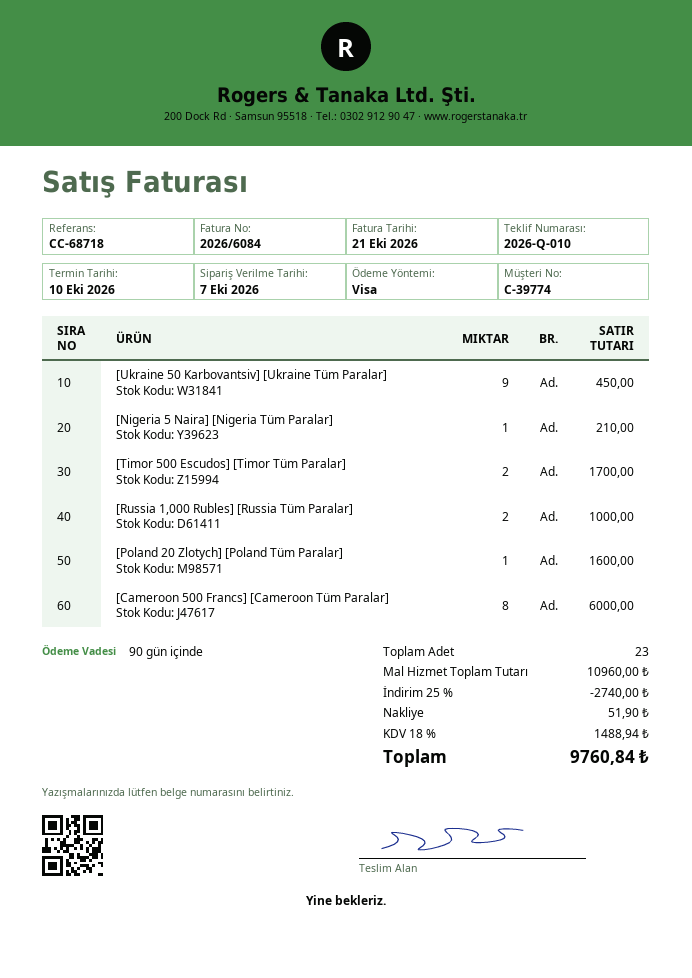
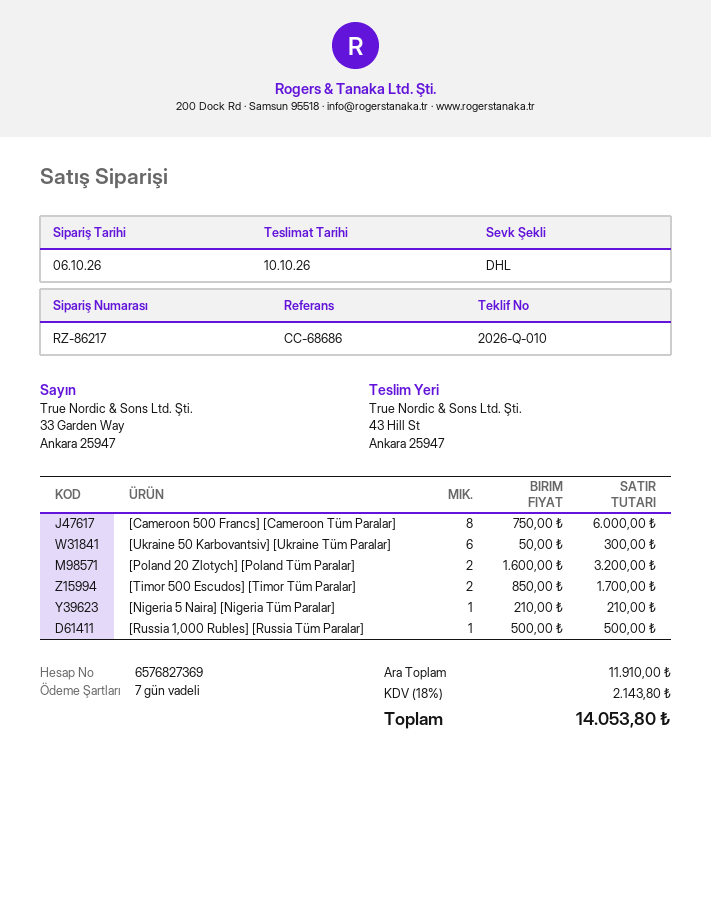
order date: 2026-10-07 -> 2026-10-06
payment terms: 90 days -> 7 days
reference: CC-68718 -> CC-68686
[Ukraine 50 Karbovantsiv] [Ukraine Tüm Paralar]: 9 for 450.00 -> 6 for 300.00
[Russia 1,000 Rubles] [Russia Tüm Paralar]: 2 for 1000.00 -> 1 for 500.00
[Poland 20 Zlotych] [Poland Tüm Paralar]: 1 for 1600.00 -> 2 for 3200.00
subtotal: 10960.00 -> 11910.00
discount: 25% = 2740.00 -> none
shipping: 51.90 -> none
tax: 18% = 1488.94 -> 18% = 2143.80
total: 9760.84 -> 14053.80

